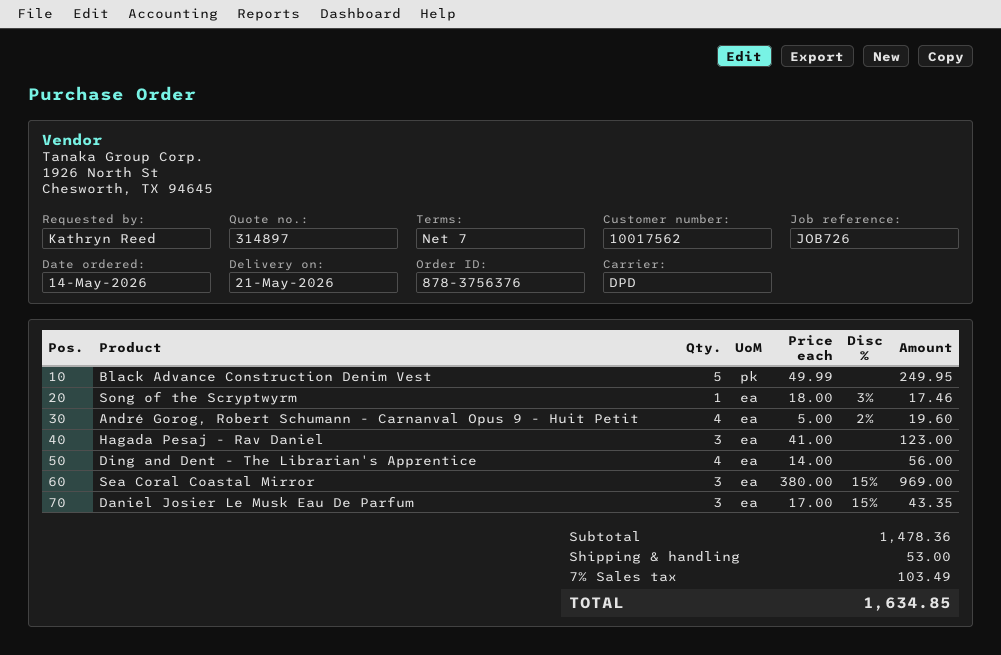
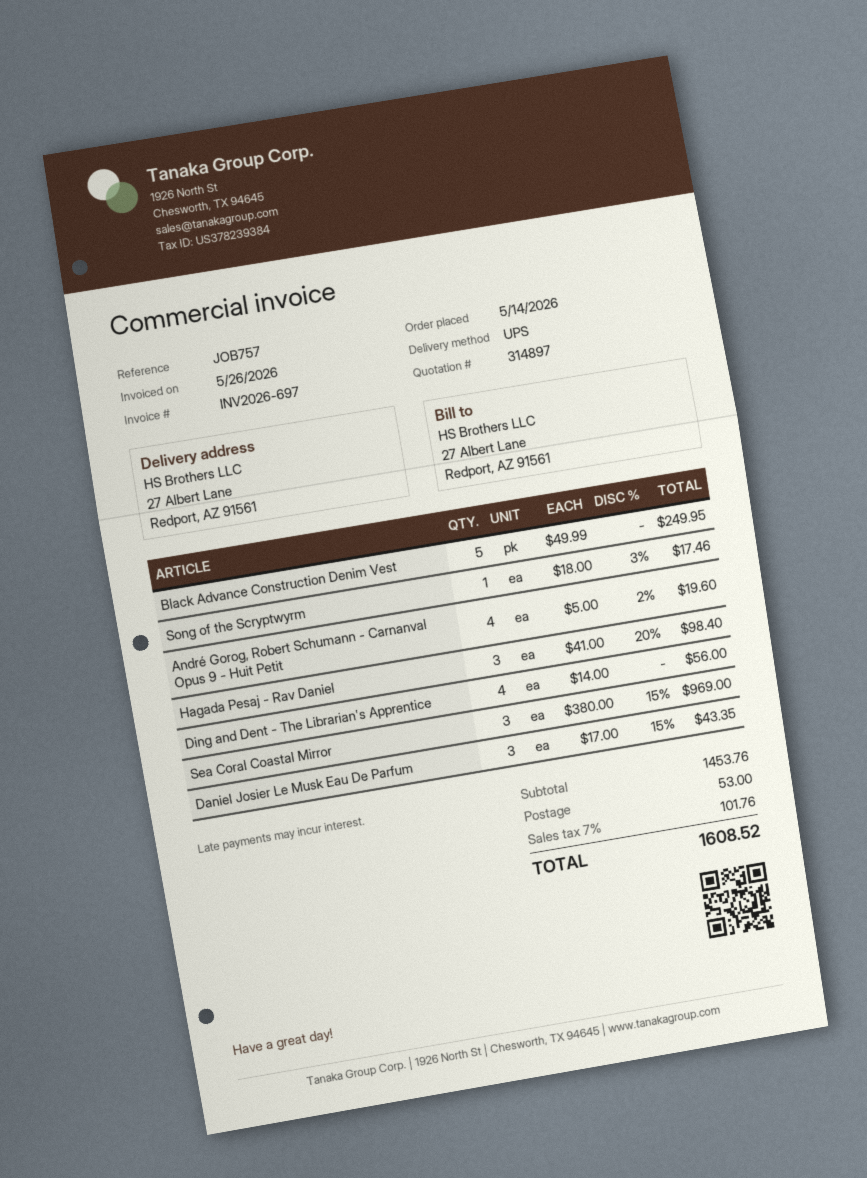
reference: JOB726 -> JOB757
shipping method: DPD -> UPS
Hagada Pesaj - Rav Daniel: 3 x 41.00 = 123.00 -> 3 x 41.00 - 20% = 98.40
subtotal: 1478.36 -> 1453.76
tax: 7% = 103.49 -> 7% = 101.76
total: 1634.85 -> 1608.52

